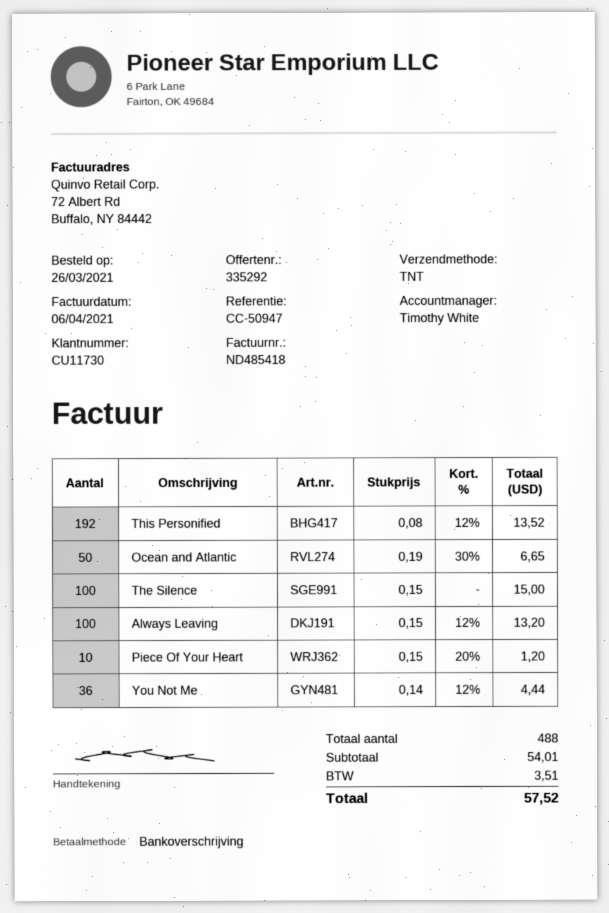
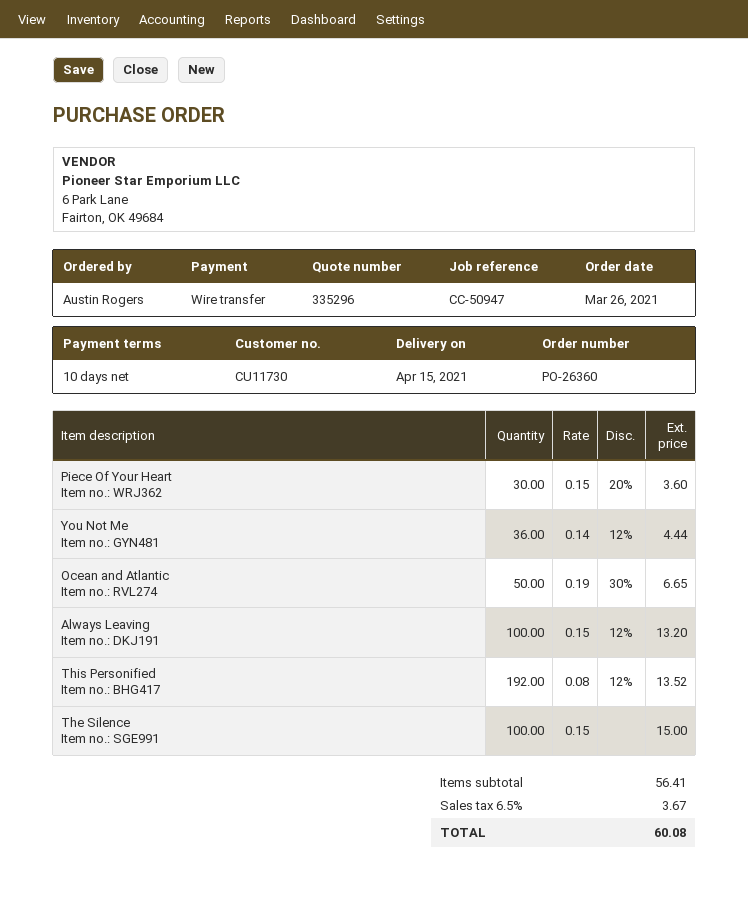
quote number: 335292 -> 335296
Piece Of Your Heart: 10 x 0.15 - 20% = 1.20 -> 30 x 0.15 - 20% = 3.60
subtotal: 54.01 -> 56.41
tax: 3.51 -> 3.67
total: 57.52 -> 60.08

